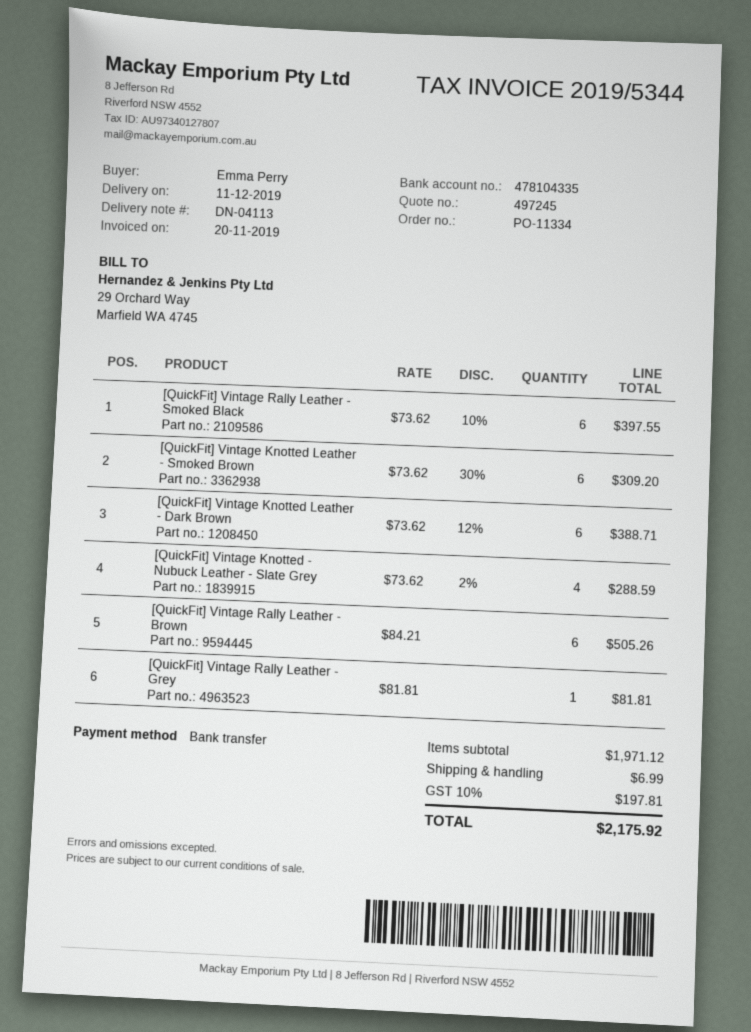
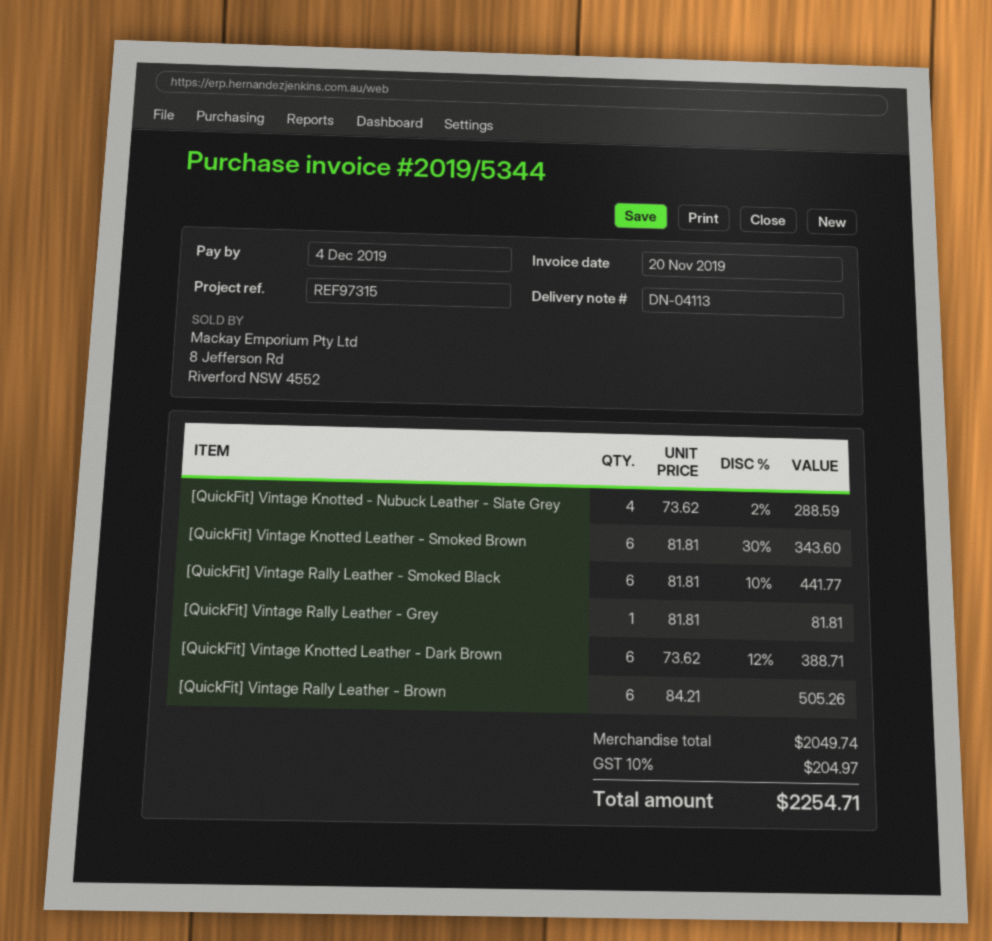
[QuickFit] Vintage Rally Leather - Smoked Black: 6 x 73.62 - 10% = 397.55 -> 6 x 81.81 - 10% = 441.77
[QuickFit] Vintage Knotted Leather - Smoked Brown: 6 x 73.62 - 30% = 309.20 -> 6 x 81.81 - 30% = 343.60
subtotal: 1971.12 -> 2049.74
shipping: 6.99 -> none
tax: 10% = 197.81 -> 10% = 204.97
total: 2175.92 -> 2254.71

